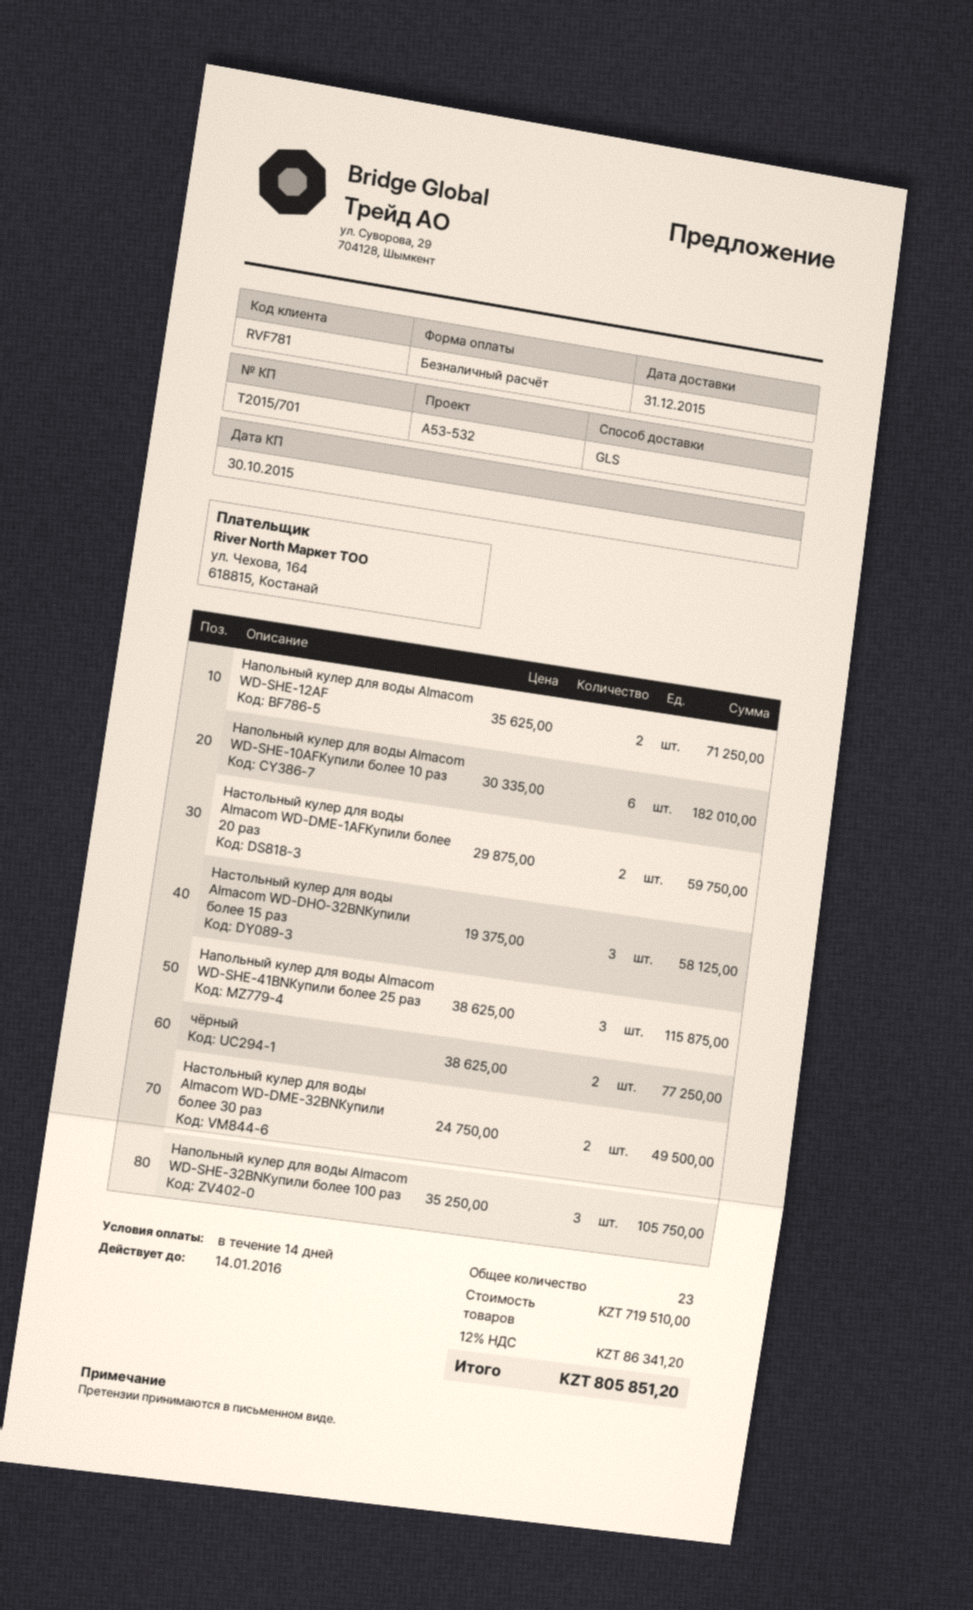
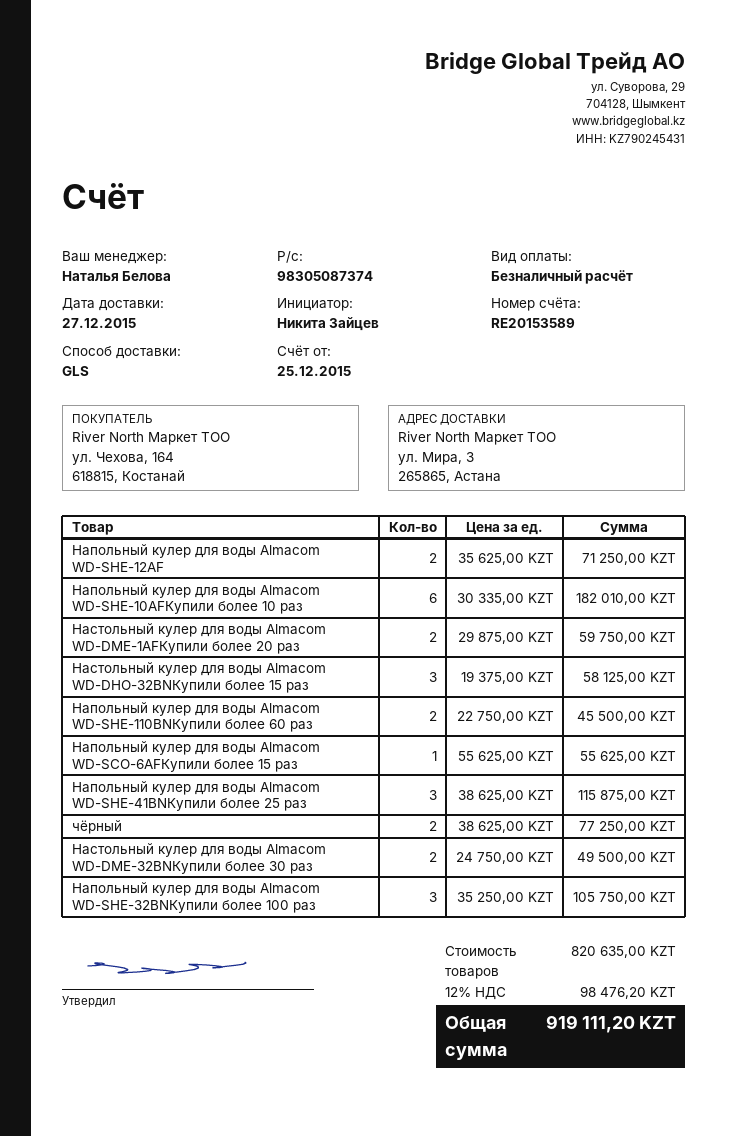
delivery date: 2015-12-31 -> 2015-12-27
Напольный кулер для воды Almacom WD-SHE-110BNКупили более 60 раз: none -> 2 x 22750.00 = 45500.00
Напольный кулер для воды Almacom WD-SCO-6AFКупили более 15 раз: none -> 1 x 55625.00 = 55625.00
subtotal: 719510.00 -> 820635.00
tax: 12% = 86341.20 -> 12% = 98476.20
total: 805851.20 -> 919111.20

